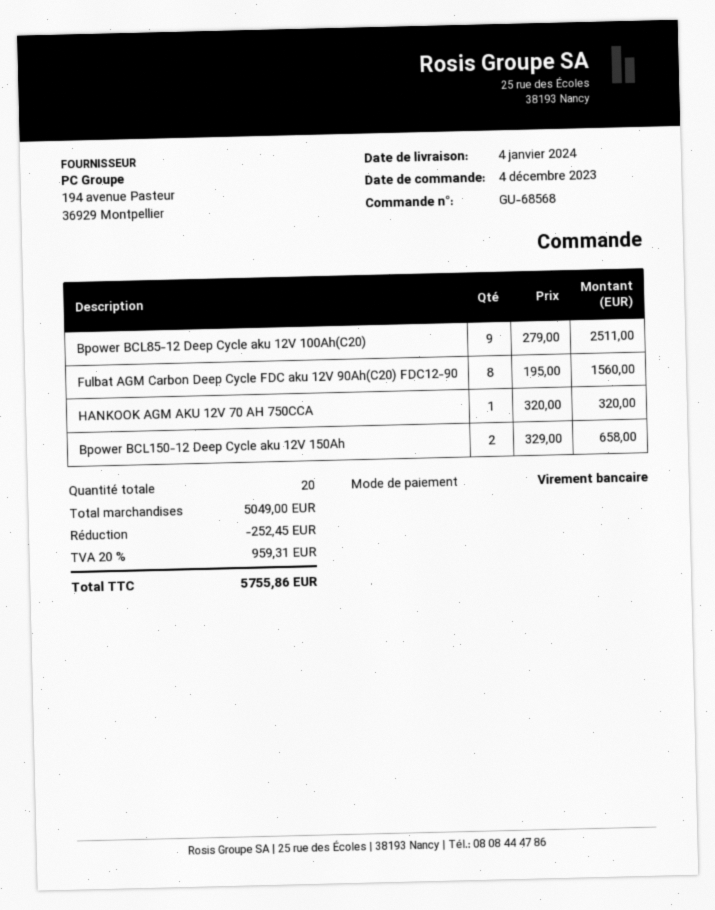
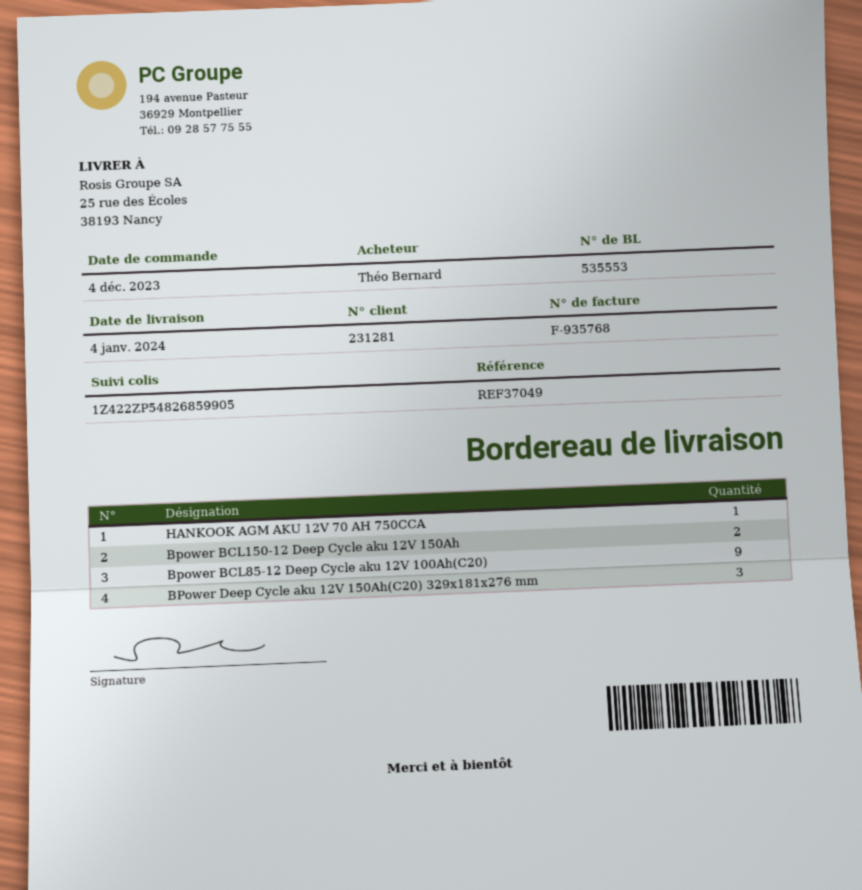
Fulbat AGM Carbon Deep Cycle FDC aku 12V 90Ah(C20) FDC12-90: 8 -> none
BPower Deep Cycle aku 12V 150Ah(C20) 329x181x276 mm: none -> 3

